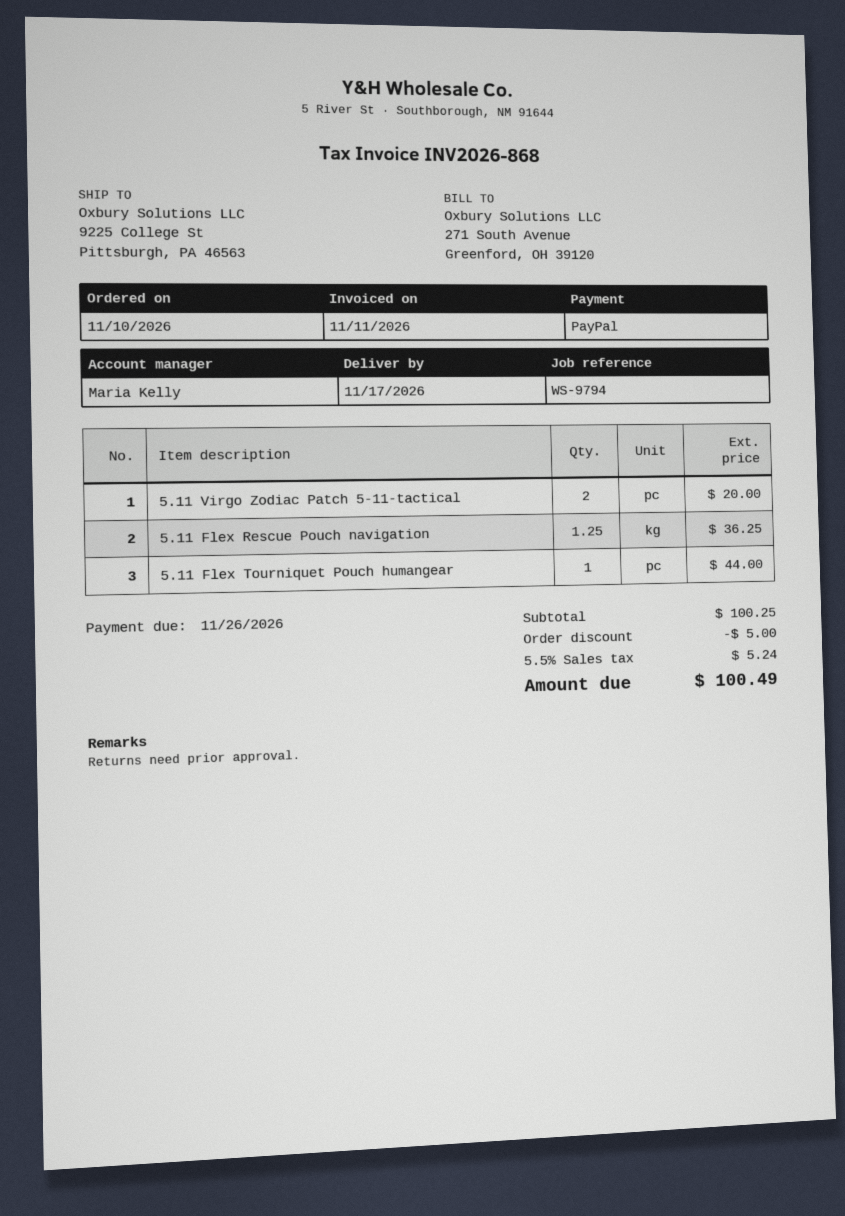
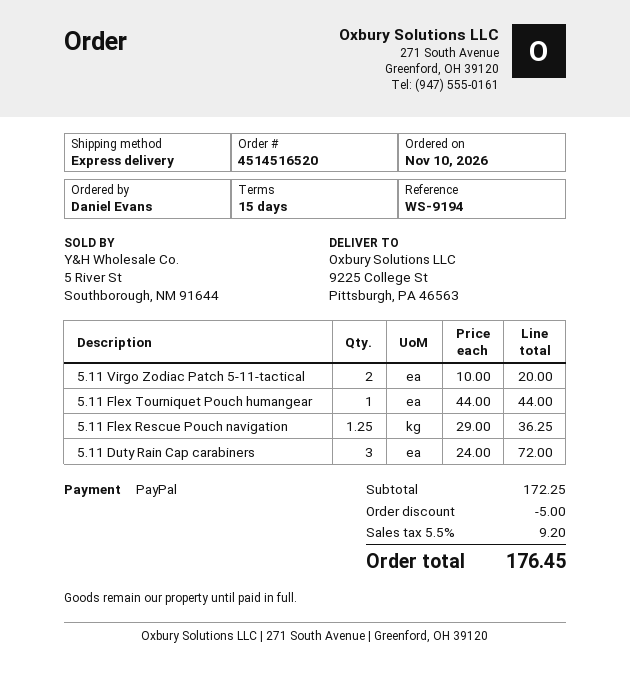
reference: WS-9794 -> WS-9194
5.11 Duty Rain Cap carabiners: none -> 3 for 72.00
subtotal: 100.25 -> 172.25
tax: 5.5% = 5.24 -> 5.5% = 9.20
total: 100.49 -> 176.45

